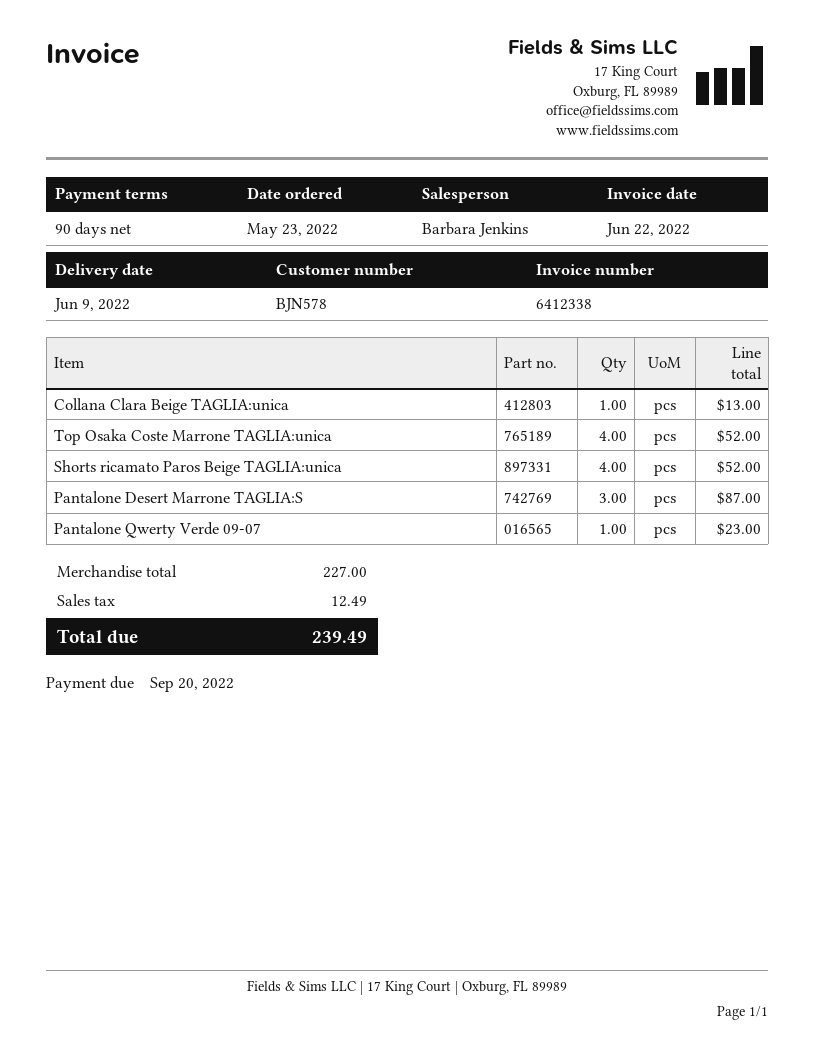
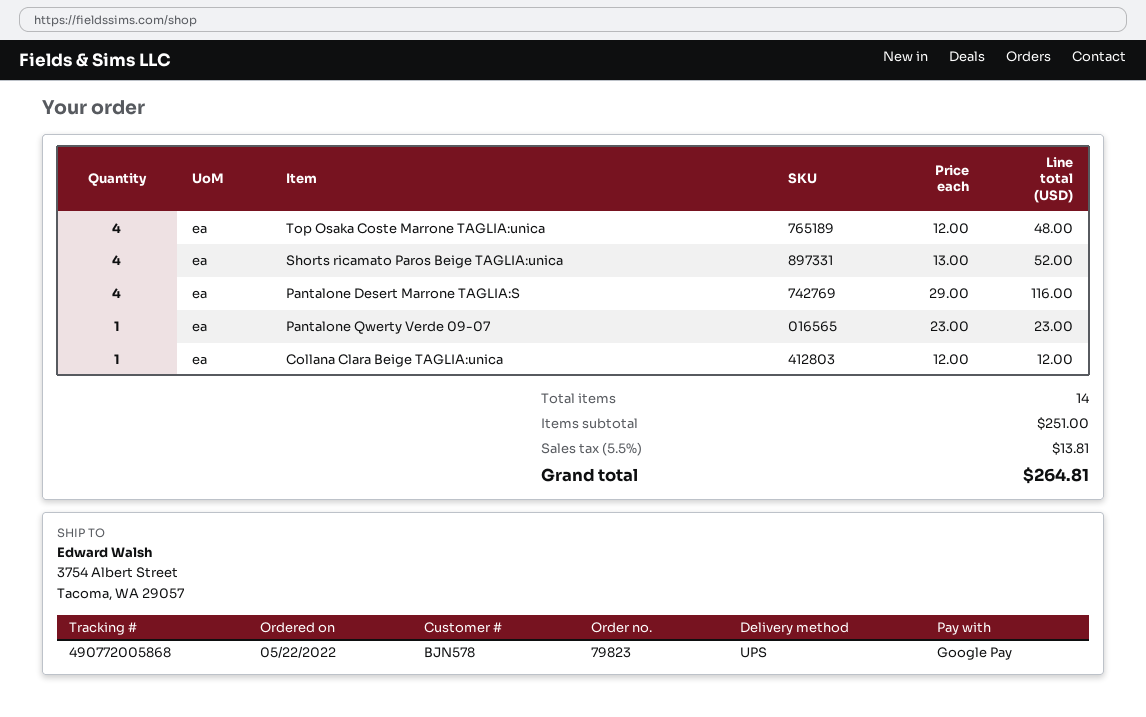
order date: 2022-05-23 -> 2022-05-22
Collana Clara Beige TAGLIA:unica: 1 for 13.00 -> 1 for 12.00
Top Osaka Coste Marrone TAGLIA:unica: 4 for 52.00 -> 4 for 48.00
Pantalone Desert Marrone TAGLIA:S: 3 for 87.00 -> 4 for 116.00
subtotal: 227.00 -> 251.00
tax: 12.49 -> 13.81
total: 239.49 -> 264.81

